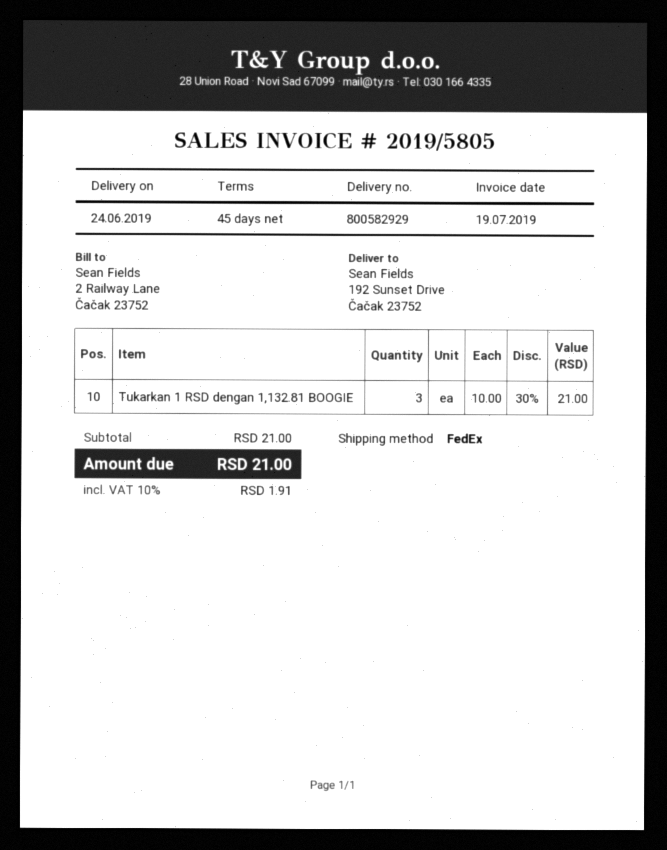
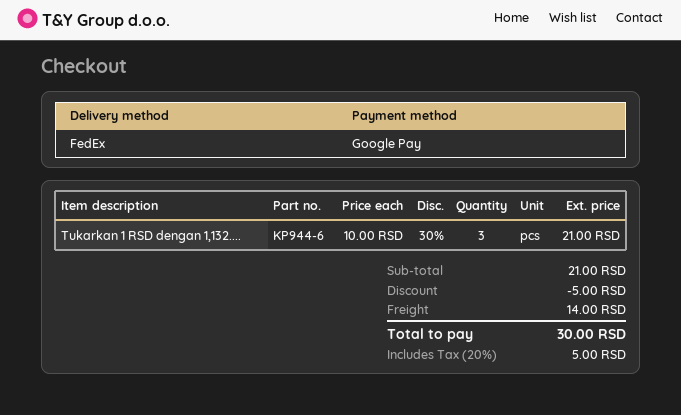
discount: none -> 5.00
shipping: none -> 14.00
tax: 10% = 1.91 -> 20% = 5.00
total: 21.00 -> 30.00

